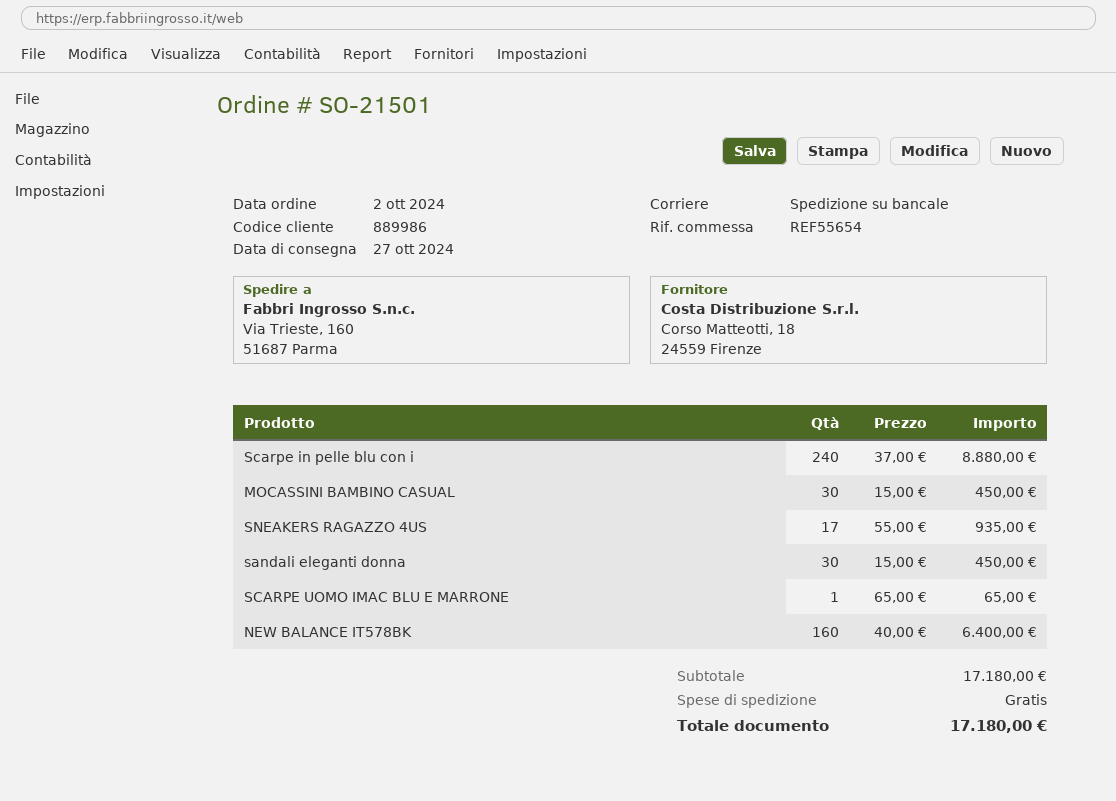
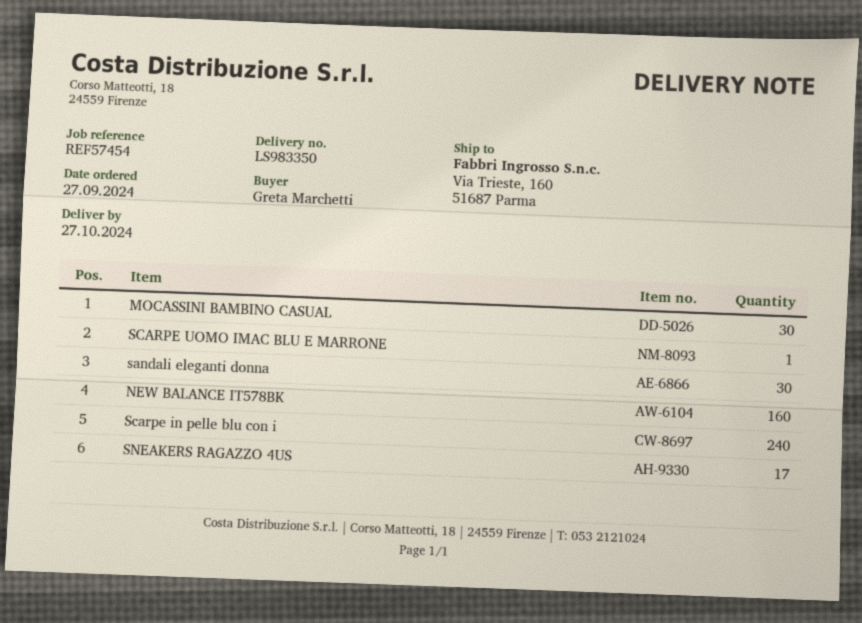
order date: 2024-10-02 -> 2024-09-27
reference: REF55654 -> REF57454

